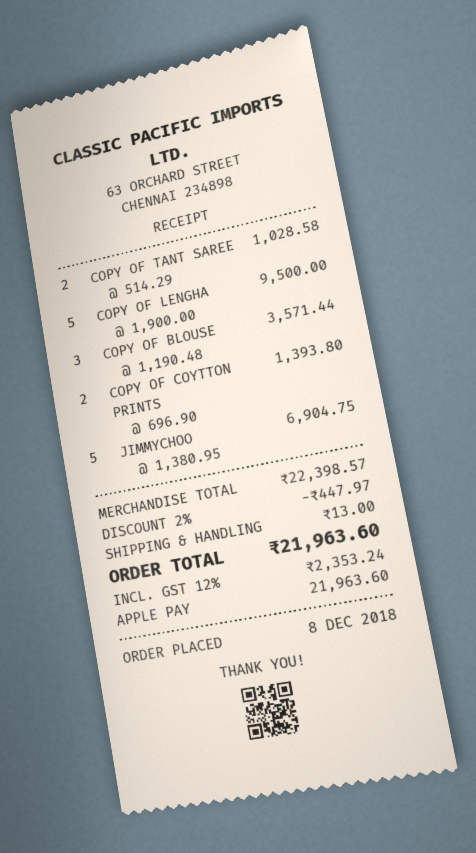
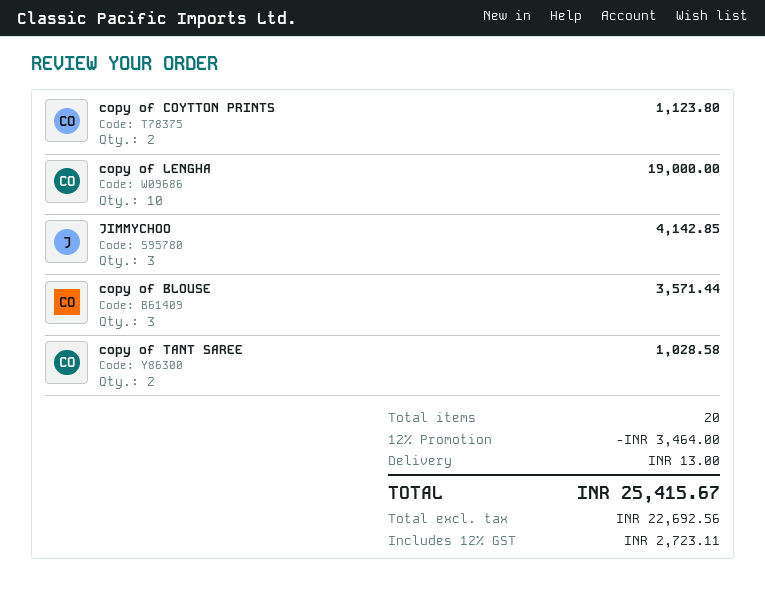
COPY OF LENGHA: 5 for 9500.00 -> 10 for 19000.00
COPY OF COYTTON PRINTS: 2 for 1393.80 -> 2 for 1123.80
JIMMYCHOO: 5 for 6904.75 -> 3 for 4142.85
discount: 2% = 447.97 -> 12% = 3464.00
tax: 12% = 2353.24 -> 12% = 2723.11
total: 21963.60 -> 25415.67

